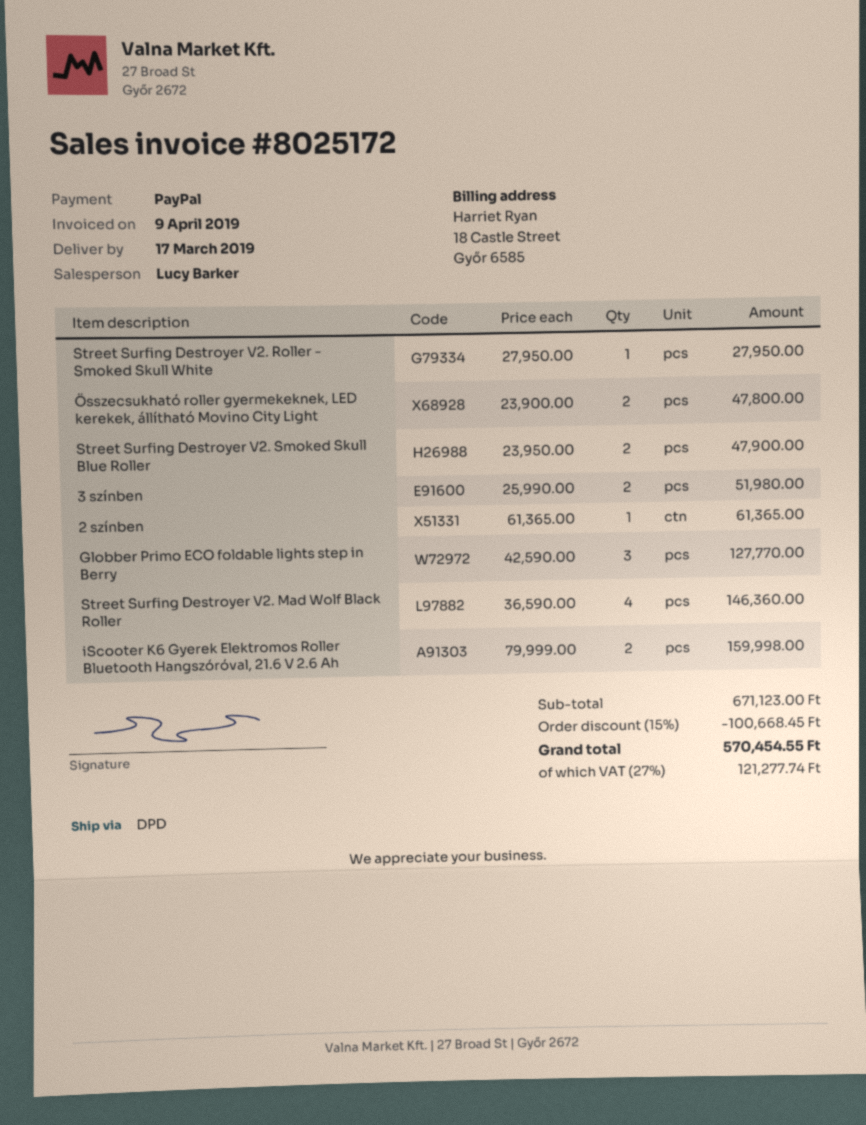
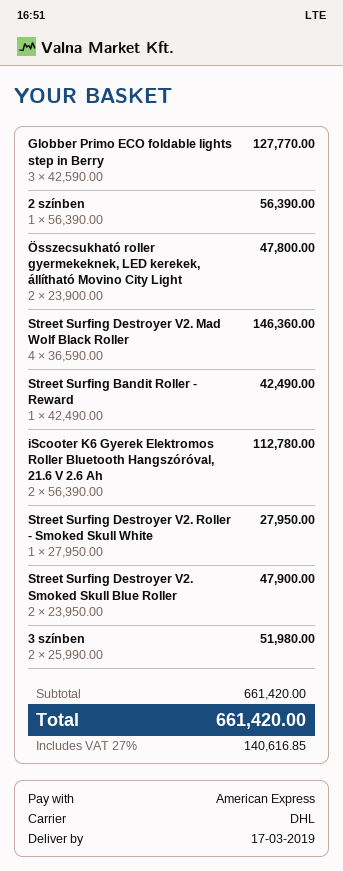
payment method: PayPal -> American Express
shipping method: DPD -> DHL
2 színben: 1 x 61365.00 = 61365.00 -> 1 x 56390.00 = 56390.00
iScooter K6 Gyerek Elektromos Roller Bluetooth Hangszóróval, 21.6 V 2.6 Ah: 2 x 79999.00 = 159998.00 -> 2 x 56390.00 = 112780.00
Street Surfing Bandit Roller - Reward: none -> 1 x 42490.00 = 42490.00
subtotal: 671123.00 -> 661420.00
discount: 15% = 100668.45 -> none
tax: 27% = 121277.74 -> 27% = 140616.85
total: 570454.55 -> 661420.00

